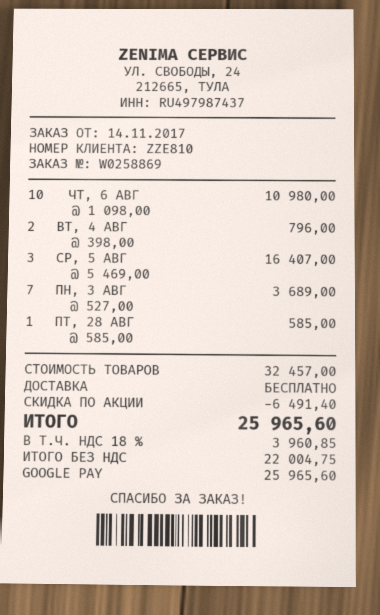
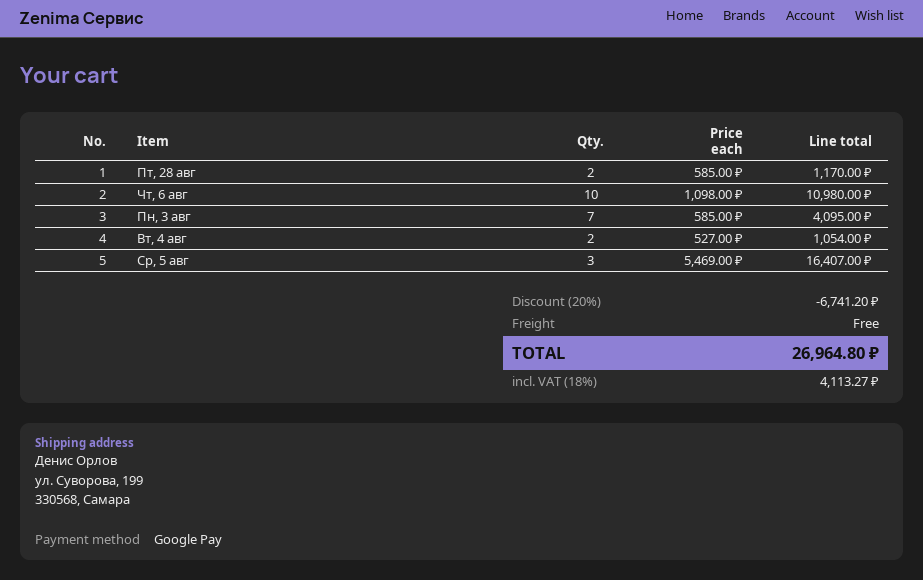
ВТ, 4 АВГ: 2 x 398.00 = 796.00 -> 2 x 527.00 = 1054.00
ПН, 3 АВГ: 7 x 527.00 = 3689.00 -> 7 x 585.00 = 4095.00
ПТ, 28 АВГ: 1 x 585.00 = 585.00 -> 2 x 585.00 = 1170.00
discount: 6491.40 -> 6741.20
tax: 18% = 3960.85 -> 18% = 4113.27
total: 25965.60 -> 26964.80

